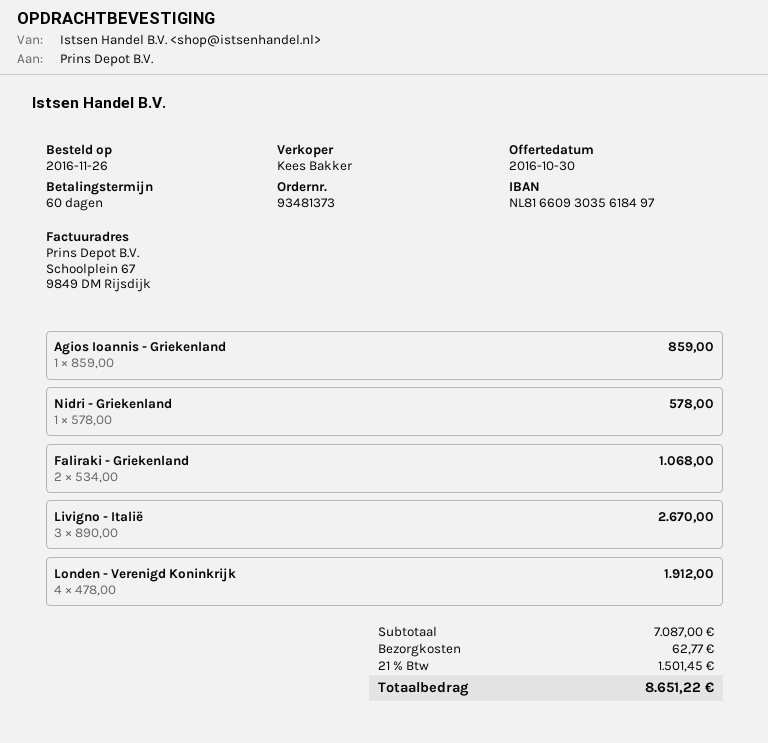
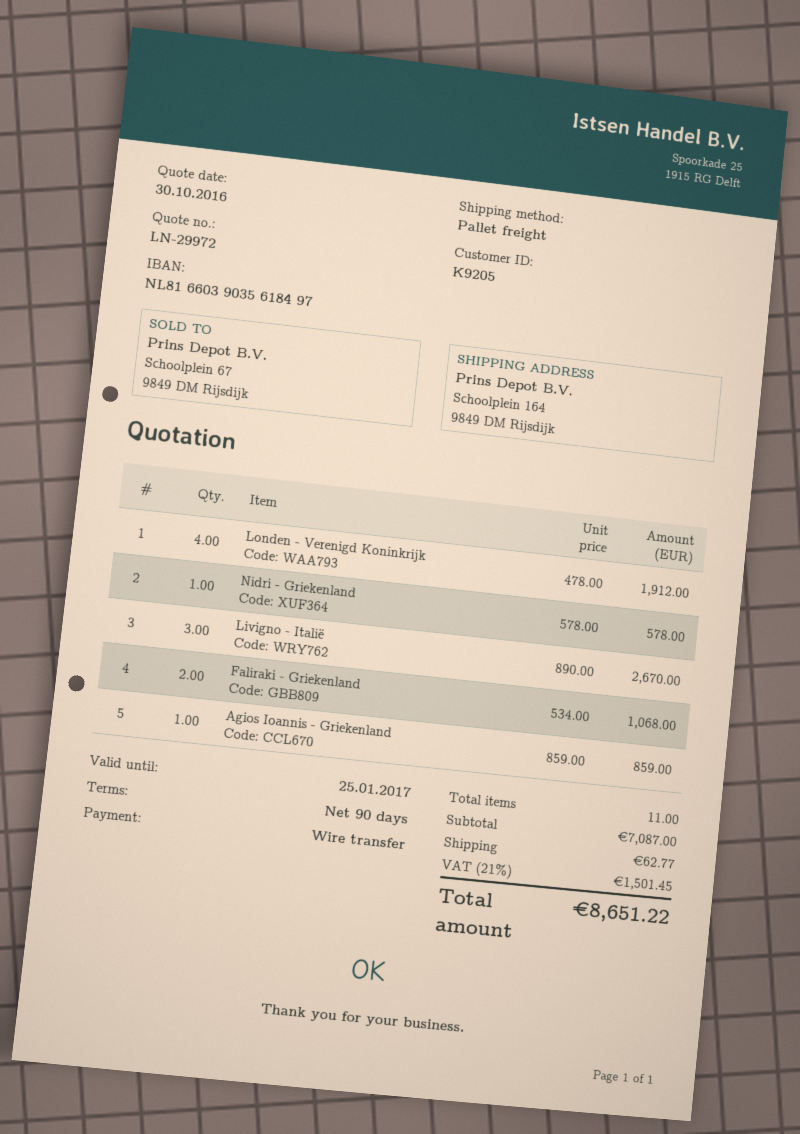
payment terms: 60 days -> 90 days
bank account: NL8166093035618497 -> NL8166039035618497

